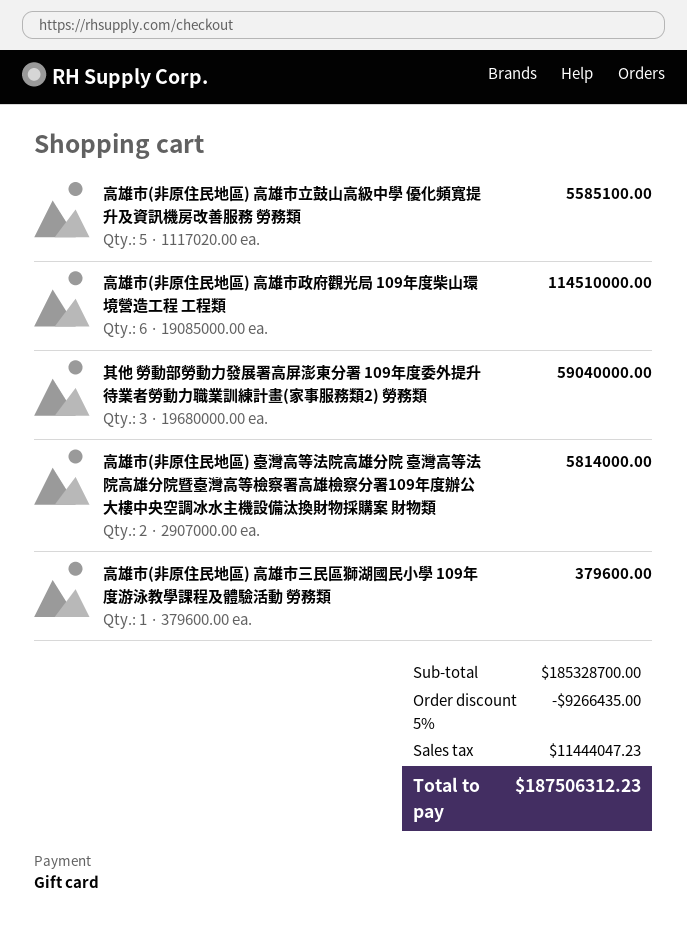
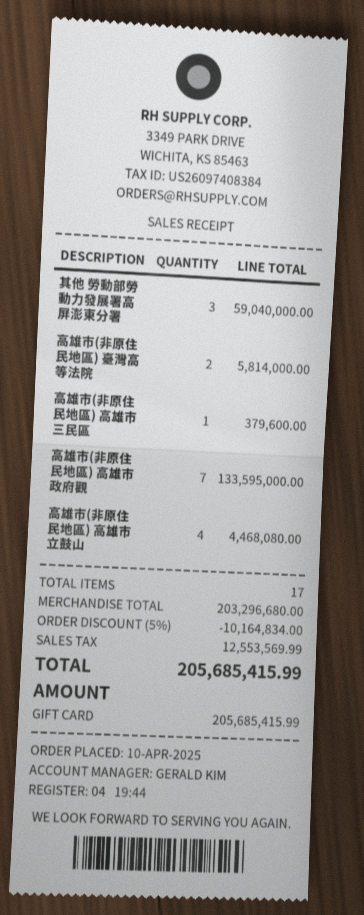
高雄市(非原住民地區) 高雄市立鼓山高級中學 優化頻寬提升及資訊機房改善服務 勞務類: 5 for 5585100.00 -> 4 for 4468080.00
高雄市(非原住民地區) 高雄市政府觀光局 109年度柴山環境營造工程 工程類: 6 for 114510000.00 -> 7 for 133595000.00
subtotal: 185328700.00 -> 203296680.00
discount: 5% = 9266435.00 -> 5% = 10164834.00
tax: 11444047.23 -> 12553569.99
total: 187506312.23 -> 205685415.99

